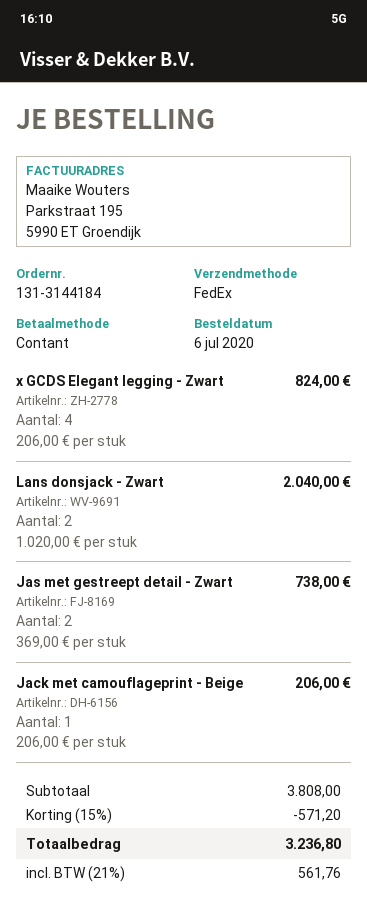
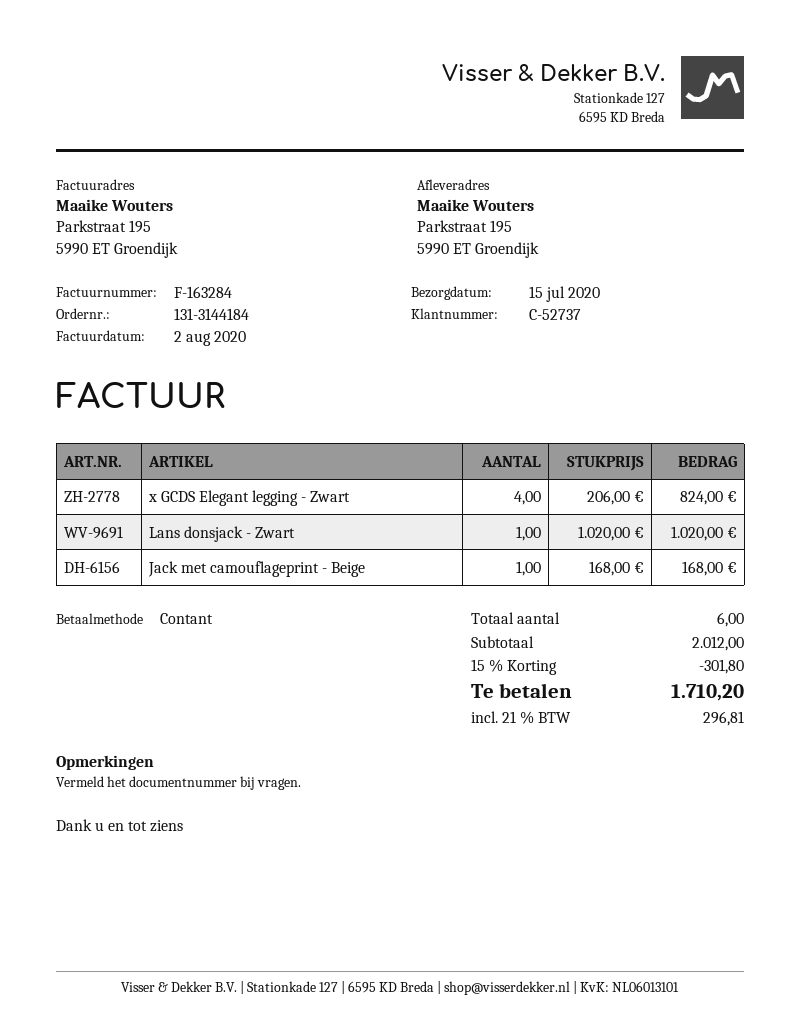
Lans donsjack - Zwart: 2 x 1020.00 = 2040.00 -> 1 x 1020.00 = 1020.00
Jas met gestreept detail - Zwart: 2 x 369.00 = 738.00 -> none
Jack met camouflageprint - Beige: 1 x 206.00 = 206.00 -> 1 x 168.00 = 168.00
subtotal: 3808.00 -> 2012.00
discount: 15% = 571.20 -> 15% = 301.80
tax: 21% = 561.76 -> 21% = 296.81
total: 3236.80 -> 1710.20

